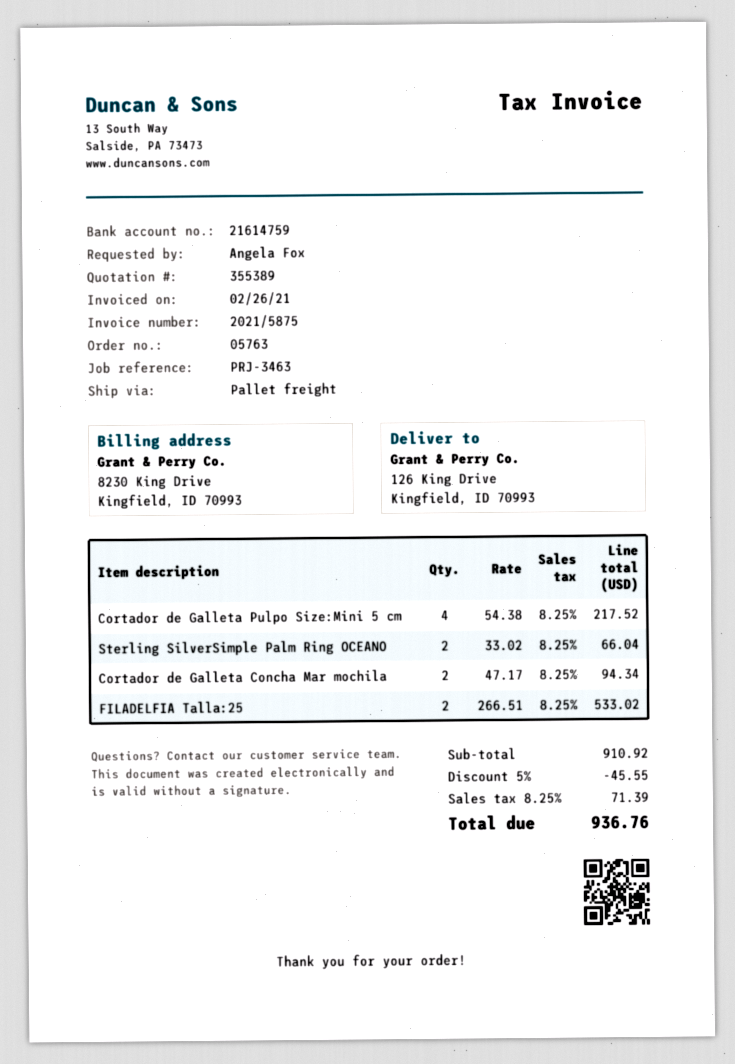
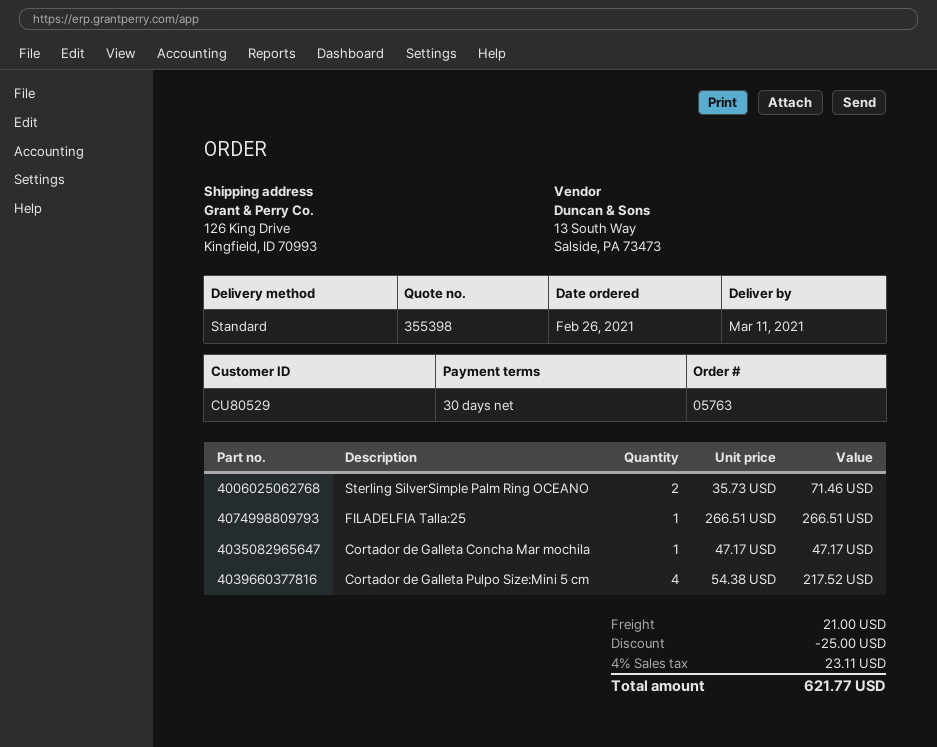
quote number: 355389 -> 355398
shipping method: pallet freight -> standard
Sterling SilverSimple Palm Ring OCEANO: 2 x 33.02 = 66.04 -> 2 x 35.73 = 71.46
Cortador de Galleta Concha Mar mochila: 2 x 47.17 = 94.34 -> 1 x 47.17 = 47.17
FILADELFIA Talla:25: 2 x 266.51 = 533.02 -> 1 x 266.51 = 266.51
discount: 45.55 -> 25.00
shipping: none -> 21.00
tax: 8.25% = 71.39 -> 4% = 23.11
total: 936.76 -> 621.77

